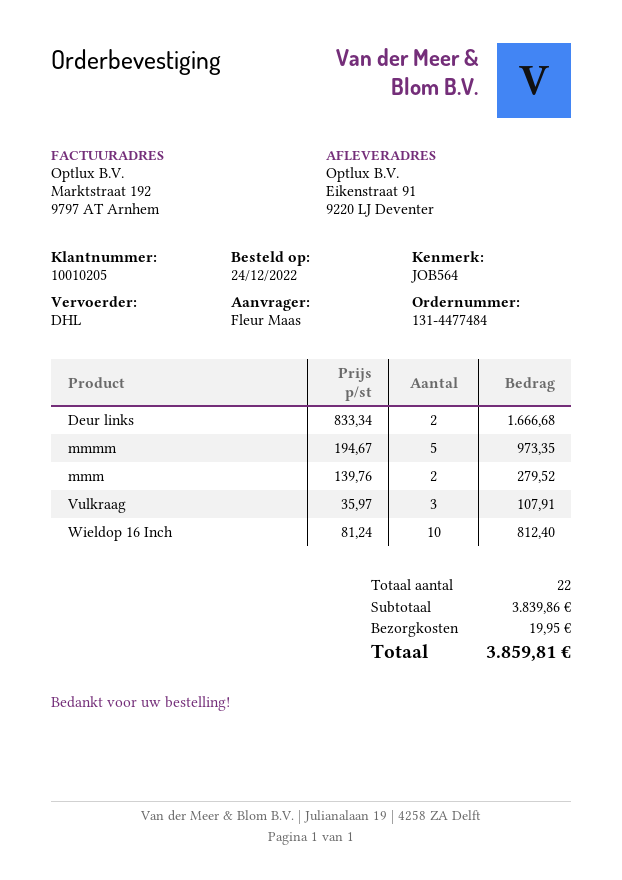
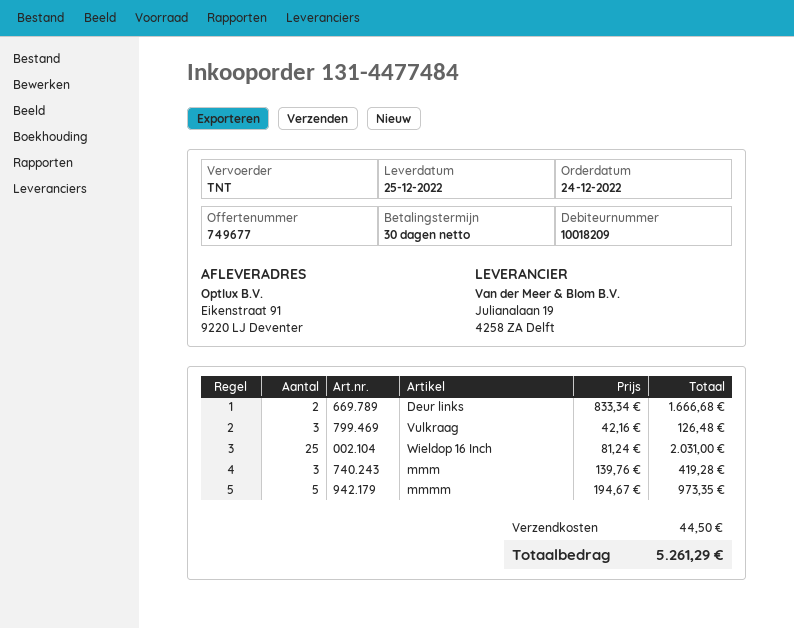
customer number: 10010205 -> 10018209
shipping method: DHL -> TNT
mmm: 2 x 139.76 = 279.52 -> 3 x 139.76 = 419.28
Vulkraag: 3 x 35.97 = 107.91 -> 3 x 42.16 = 126.48
Wieldop 16 Inch: 10 x 81.24 = 812.40 -> 25 x 81.24 = 2031.00
shipping: 19.95 -> 44.50
total: 3859.81 -> 5261.29

